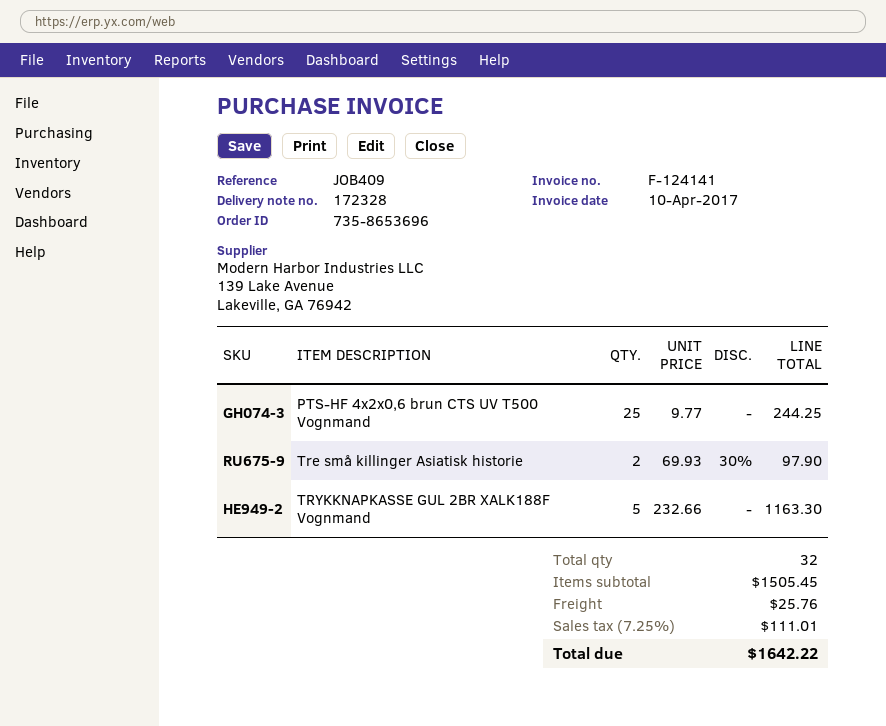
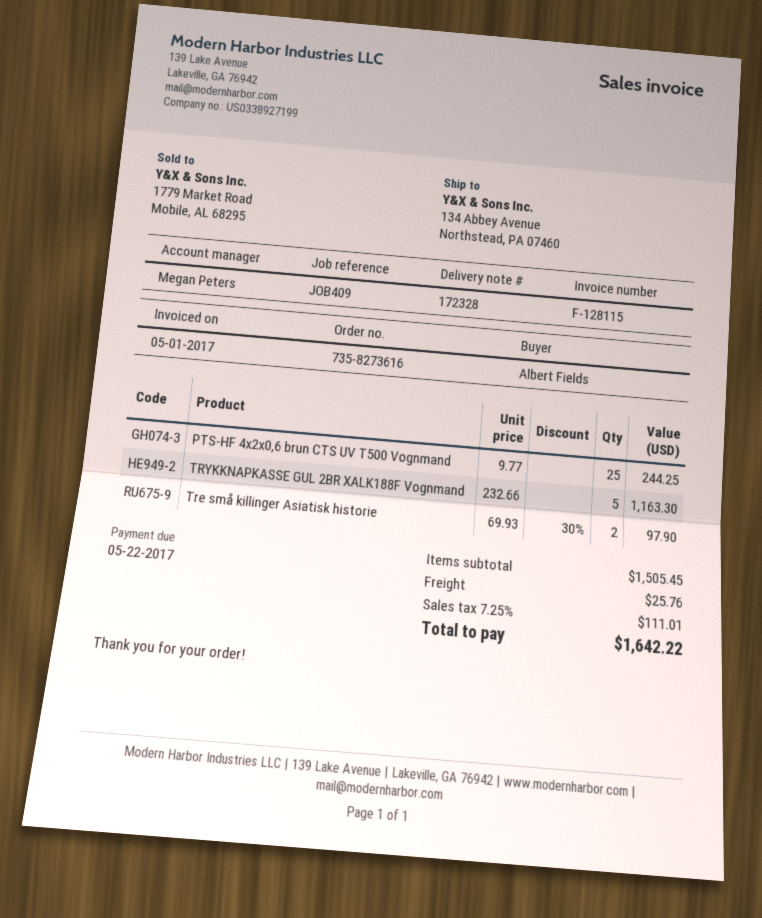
order number: 735-8653696 -> 735-8273616
invoice number: F-124141 -> F-128115
invoice date: 2017-04-10 -> 2017-05-01

